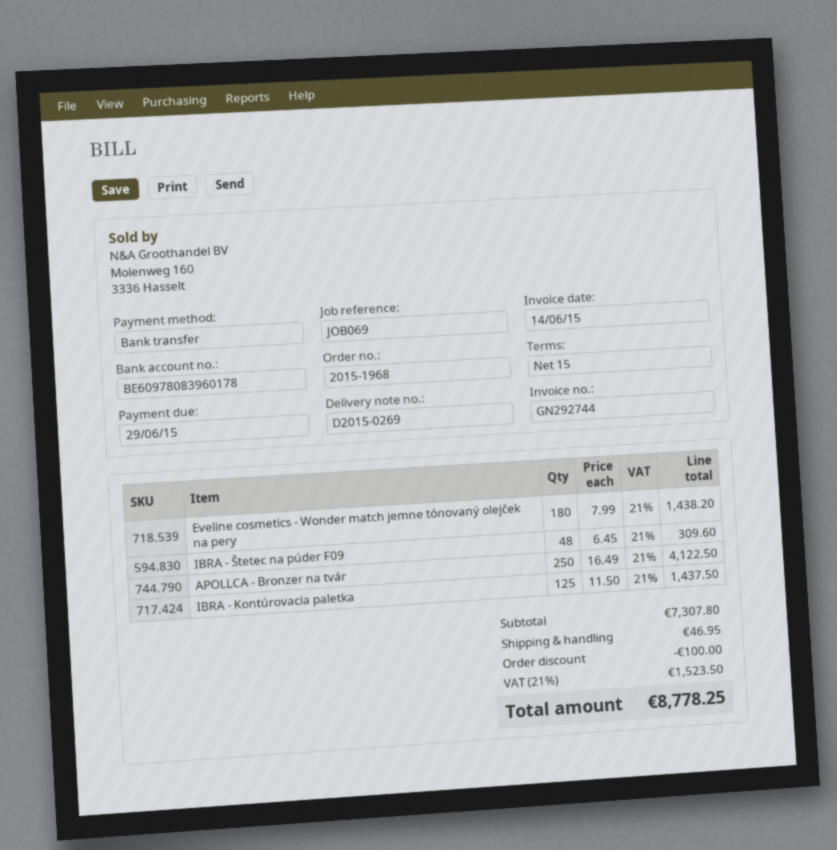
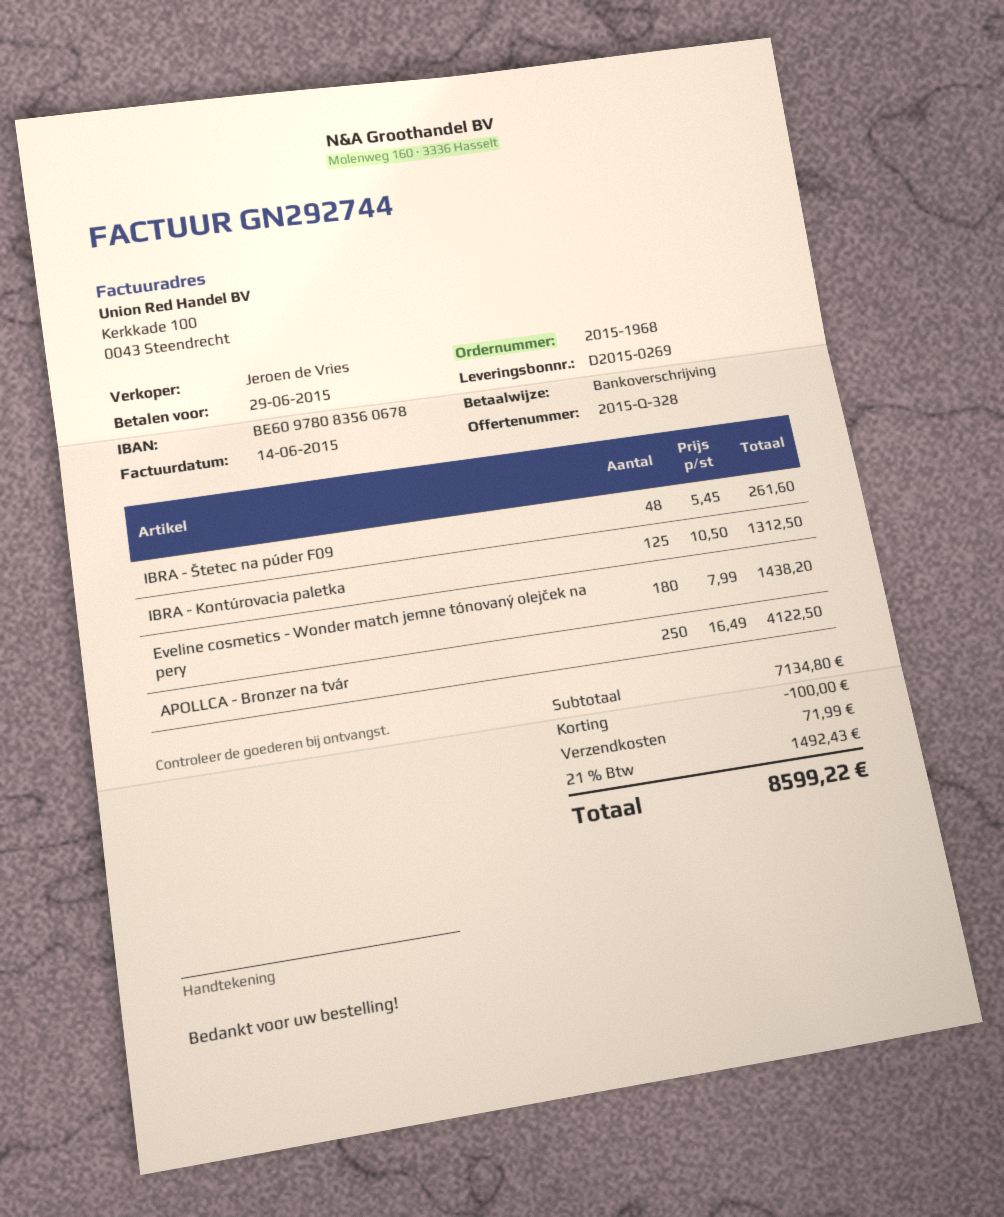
bank account: BE60978083960178 -> BE60978083560678
IBRA - Štetec na púder F09: 48 x 6.45 = 309.60 -> 48 x 5.45 = 261.60
IBRA - Kontúrovacia paletka: 125 x 11.50 = 1437.50 -> 125 x 10.50 = 1312.50
subtotal: 7307.80 -> 7134.80
shipping: 46.95 -> 71.99
tax: 21% = 1523.50 -> 21% = 1492.43
total: 8778.25 -> 8599.22

